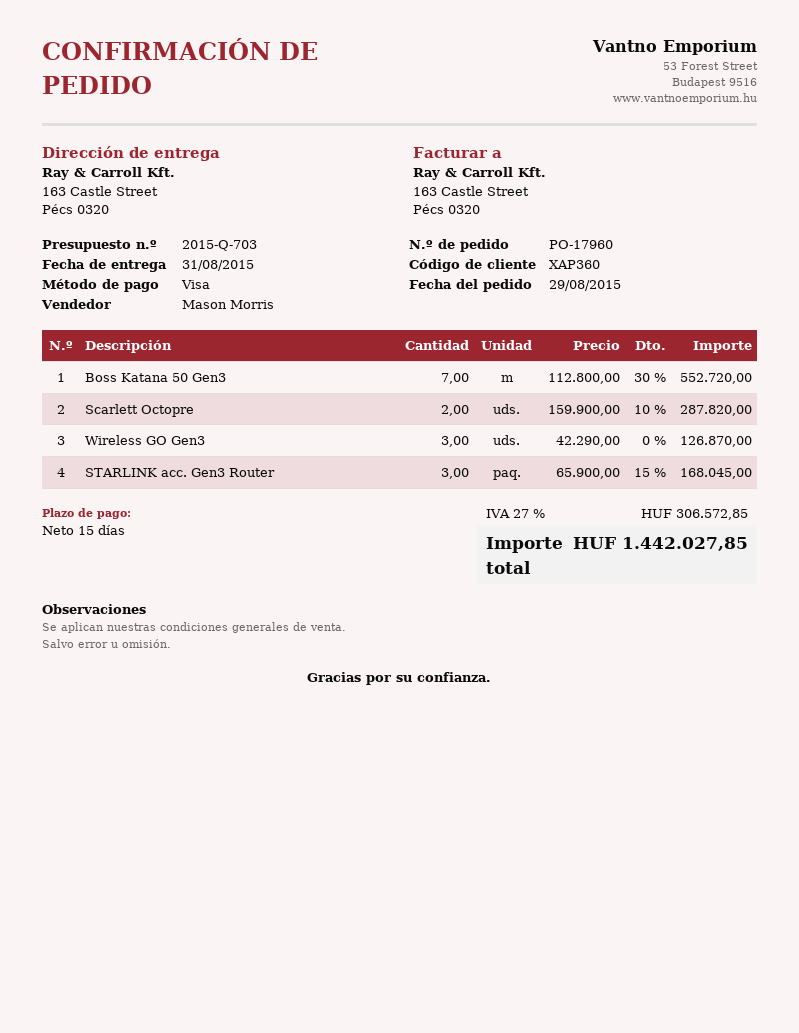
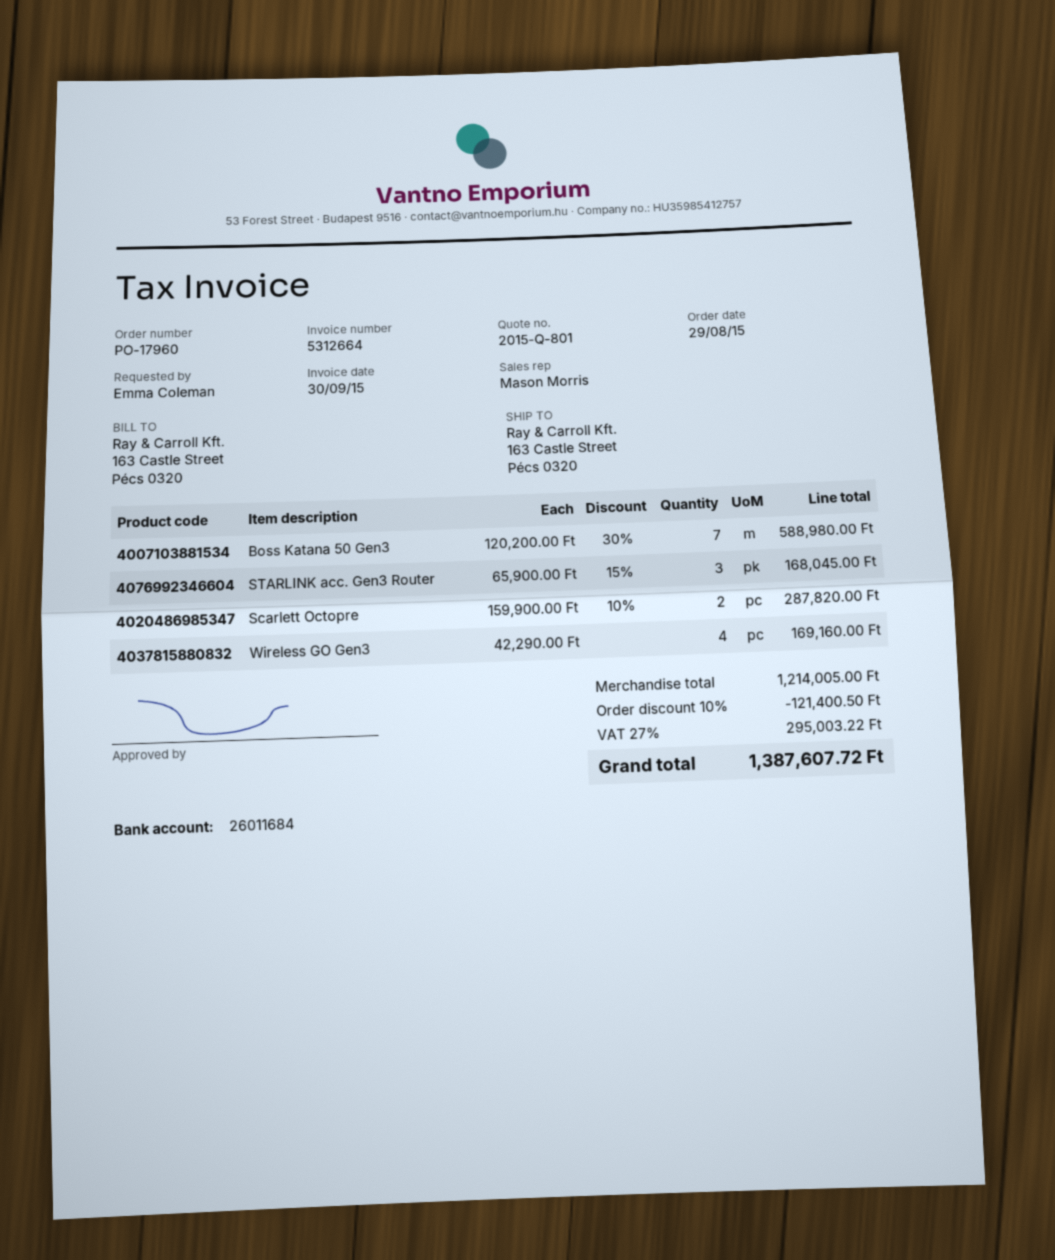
quote number: 2015-Q-703 -> 2015-Q-801
Boss Katana 50 Gen3: 7 x 112800.00 - 30% = 552720.00 -> 7 x 120200.00 - 30% = 588980.00
Wireless GO Gen3: 3 x 42290.00 = 126870.00 -> 4 x 42290.00 = 169160.00
discount: none -> 10% = 121400.50
tax: 27% = 306572.85 -> 27% = 295003.22
total: 1442027.85 -> 1387607.72

